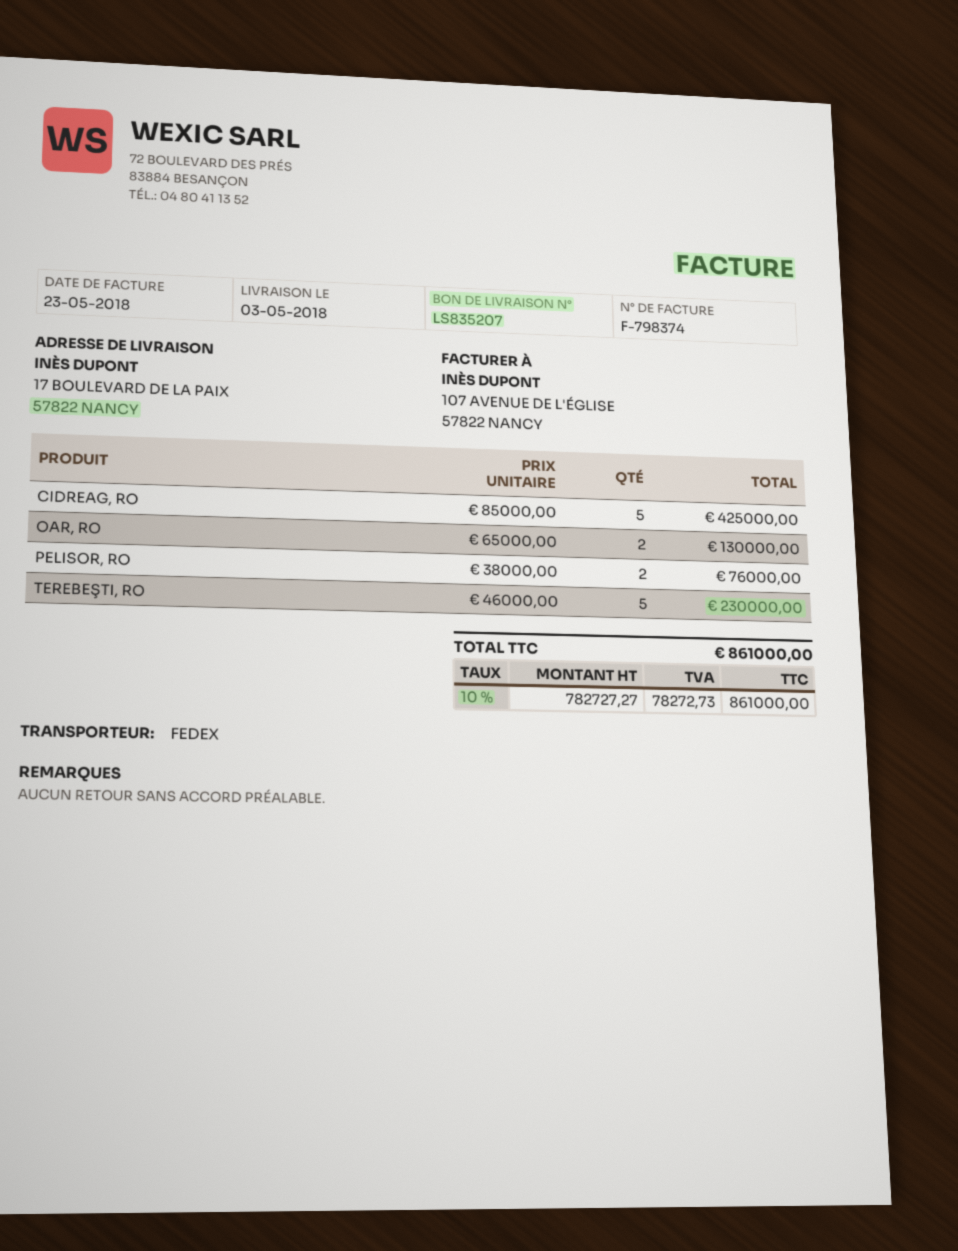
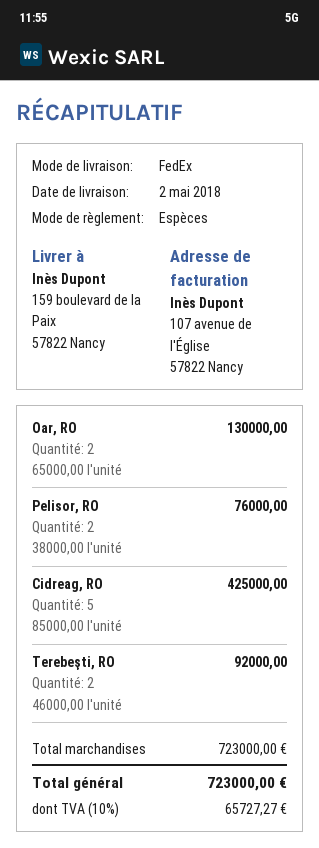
delivery date: 2018-05-03 -> 2018-05-02
ship to: 17 BOULEVARD DE LA PAIX, 57822 NANCY -> 159 boulevard de la Paix, 57822 Nancy
TEREBEŞTI, RO: 5 x 46000.00 = 230000.00 -> 2 x 46000.00 = 92000.00
tax: 10% = 78272.73 -> 10% = 65727.27
total: 861000.00 -> 723000.00

